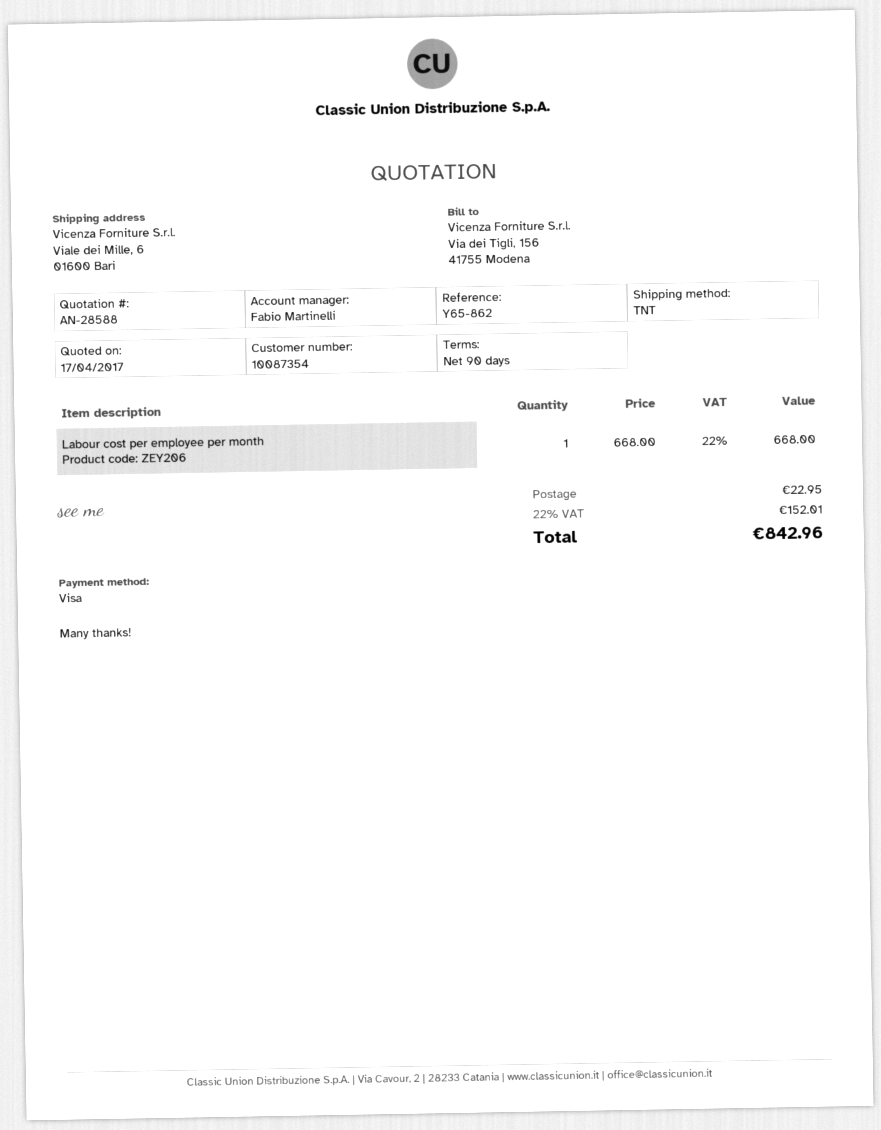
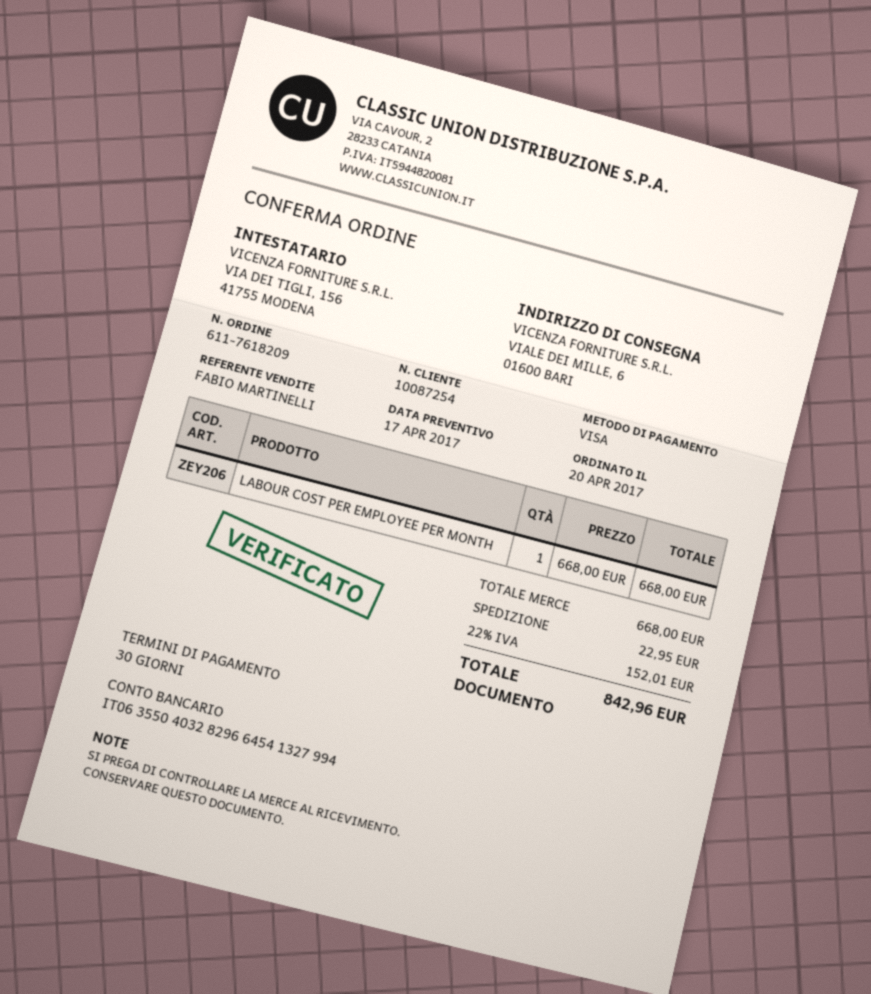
payment terms: 90 days -> 30 days
customer number: 10087354 -> 10087254

